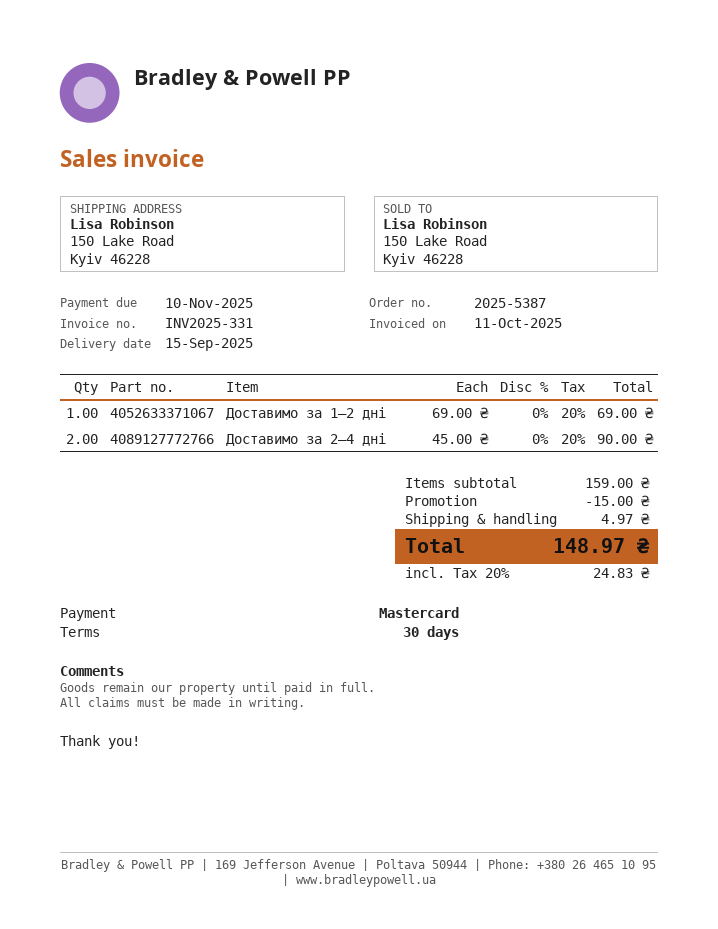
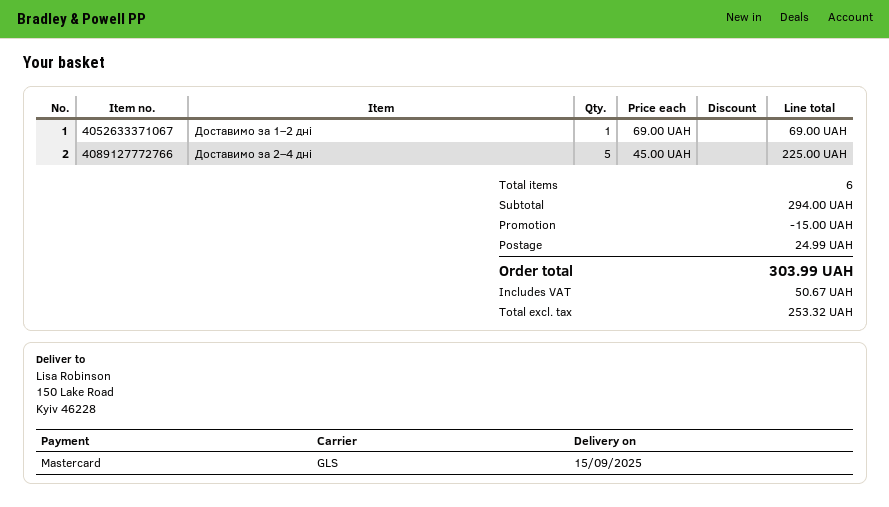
Доставимо за 2–4 дні: 2 x 45.00 = 90.00 -> 5 x 45.00 = 225.00
subtotal: 159.00 -> 294.00
shipping: 4.97 -> 24.99
tax: 24.83 -> 50.67
total: 148.97 -> 303.99

